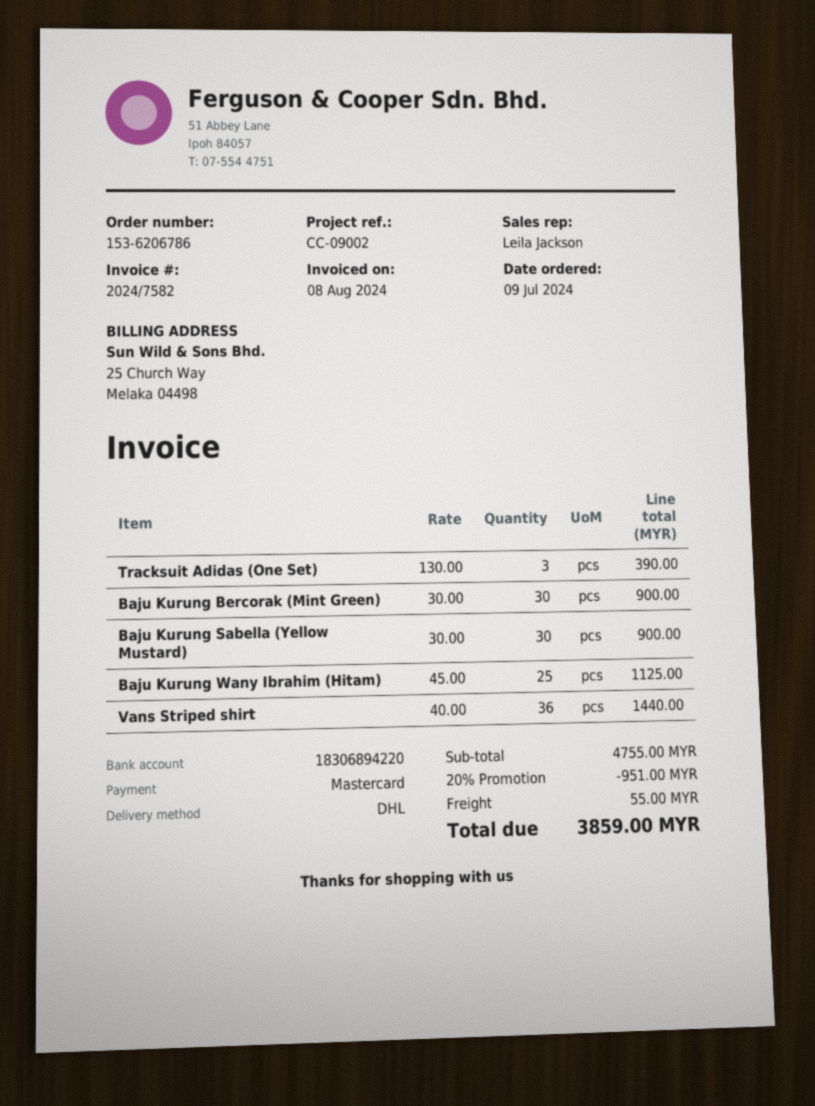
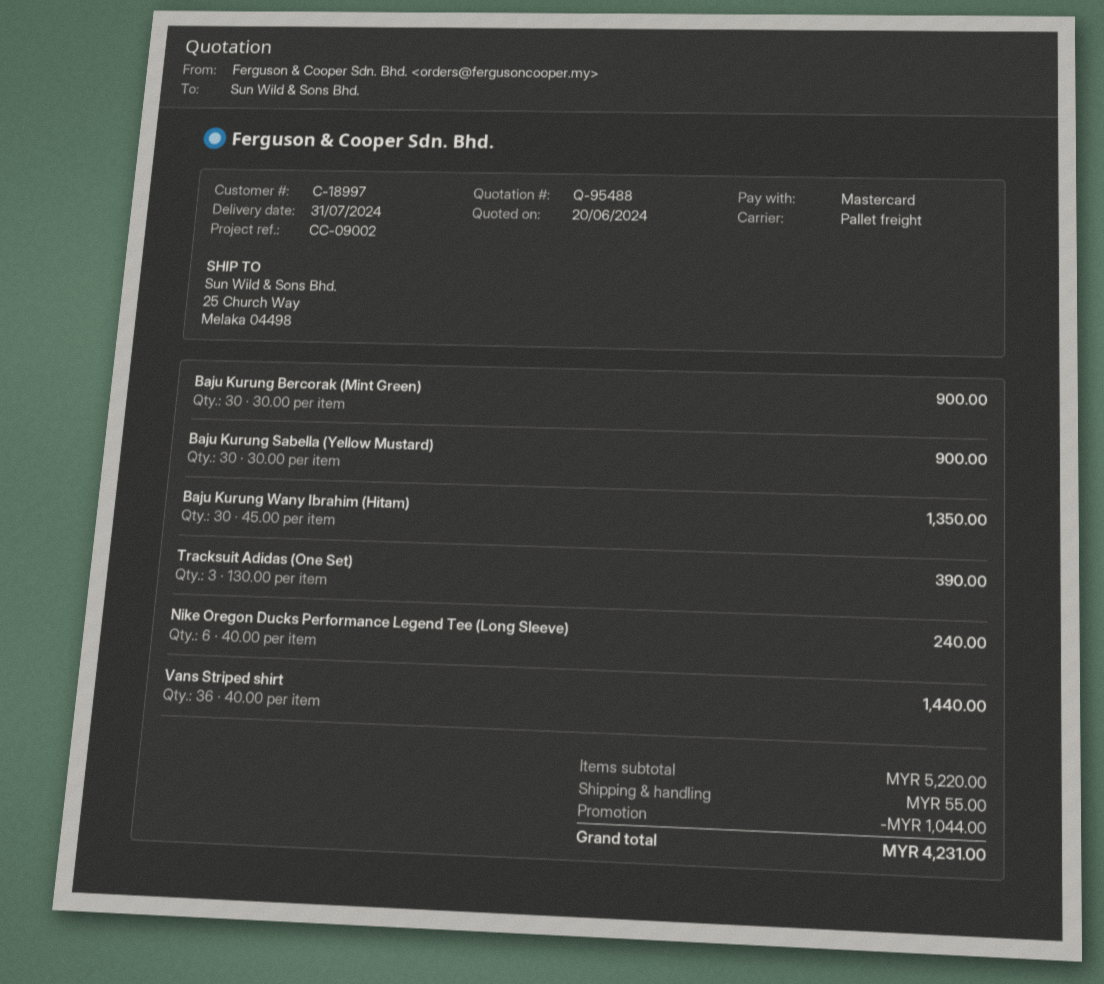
shipping method: DHL -> pallet freight
Baju Kurung Wany Ibrahim (Hitam): 25 x 45.00 = 1125.00 -> 30 x 45.00 = 1350.00
Nike Oregon Ducks Performance Legend Tee (Long Sleeve): none -> 6 x 40.00 = 240.00
subtotal: 4755.00 -> 5220.00
discount: 951.00 -> 1044.00
total: 3859.00 -> 4231.00

